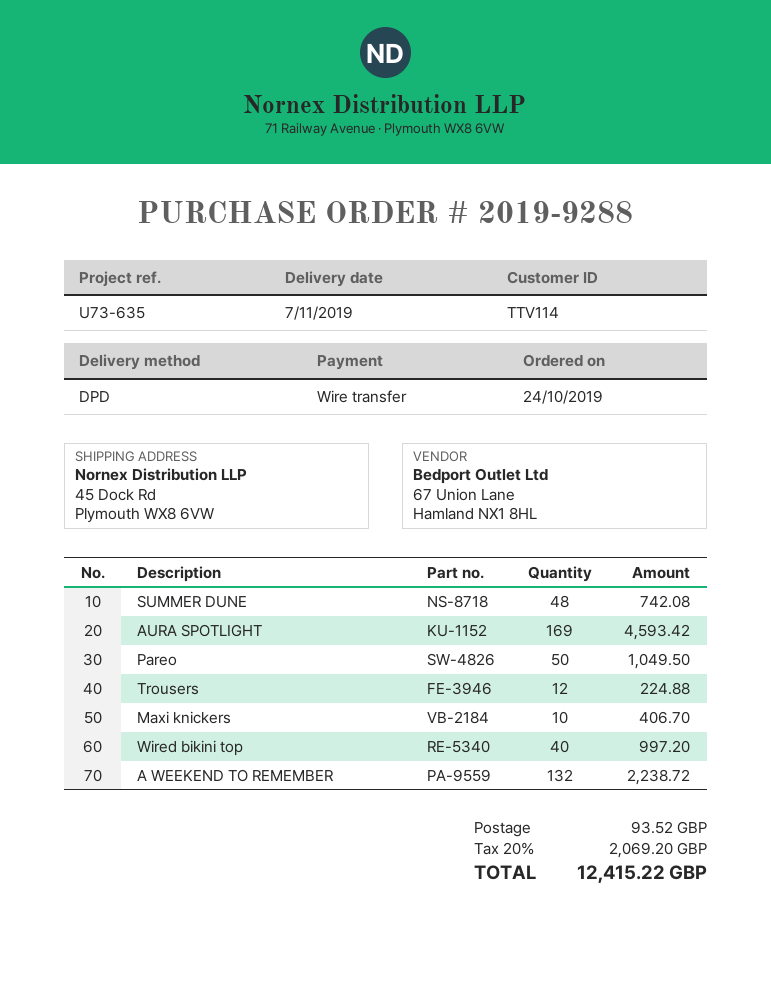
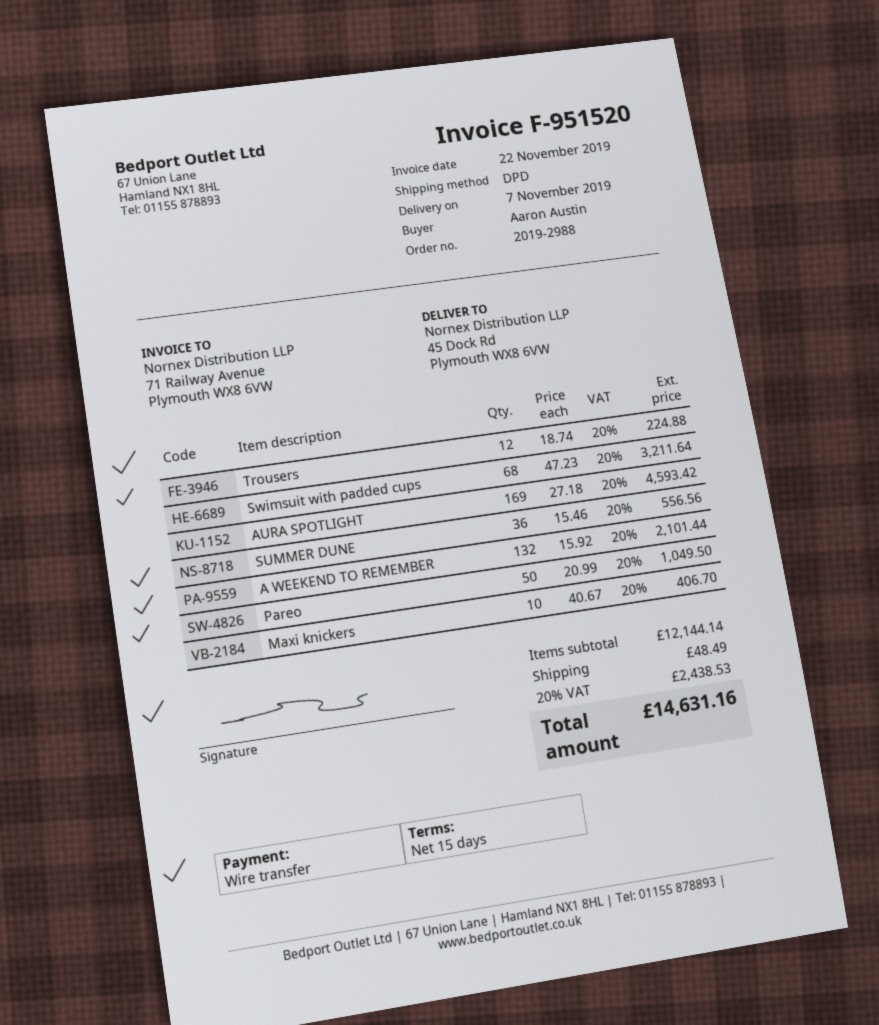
order number: 2019-9288 -> 2019-2988
SUMMER DUNE: 48 for 742.08 -> 36 for 556.56
Wired bikini top: 40 for 997.20 -> none
A WEEKEND TO REMEMBER: 132 for 2238.72 -> 132 for 2101.44
Swimsuit with padded cups: none -> 68 for 3211.64
shipping: 93.52 -> 48.49
tax: 20% = 2069.20 -> 20% = 2438.53
total: 12415.22 -> 14631.16

